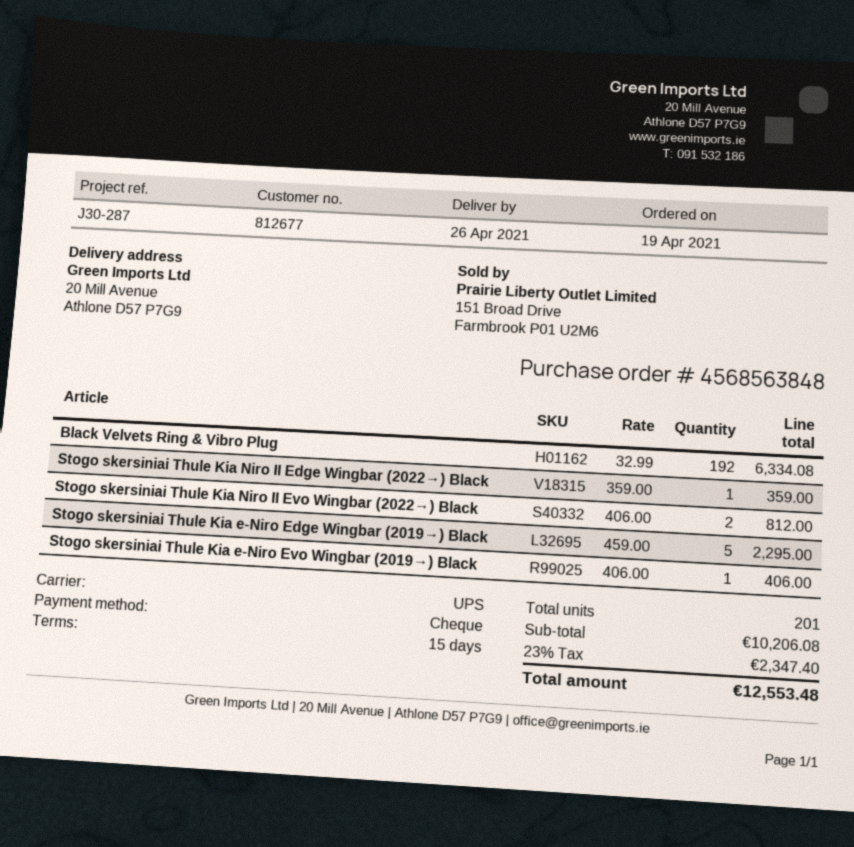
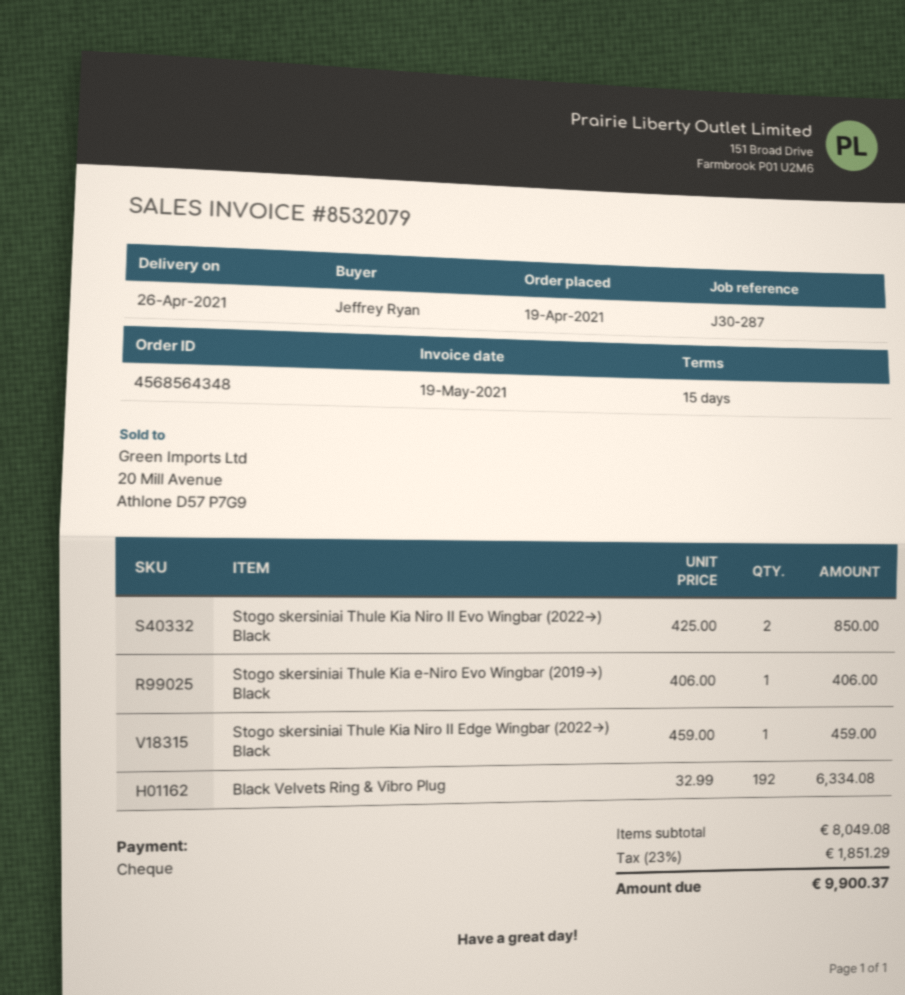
order number: 4568563848 -> 4568564348
Stogo skersiniai Thule Kia Niro II Edge Wingbar (2022→) Black: 1 x 359.00 = 359.00 -> 1 x 459.00 = 459.00
Stogo skersiniai Thule Kia Niro II Evo Wingbar (2022→) Black: 2 x 406.00 = 812.00 -> 2 x 425.00 = 850.00
Stogo skersiniai Thule Kia e-Niro Edge Wingbar (2019→) Black: 5 x 459.00 = 2295.00 -> none
subtotal: 10206.08 -> 8049.08
tax: 23% = 2347.40 -> 23% = 1851.29
total: 12553.48 -> 9900.37

